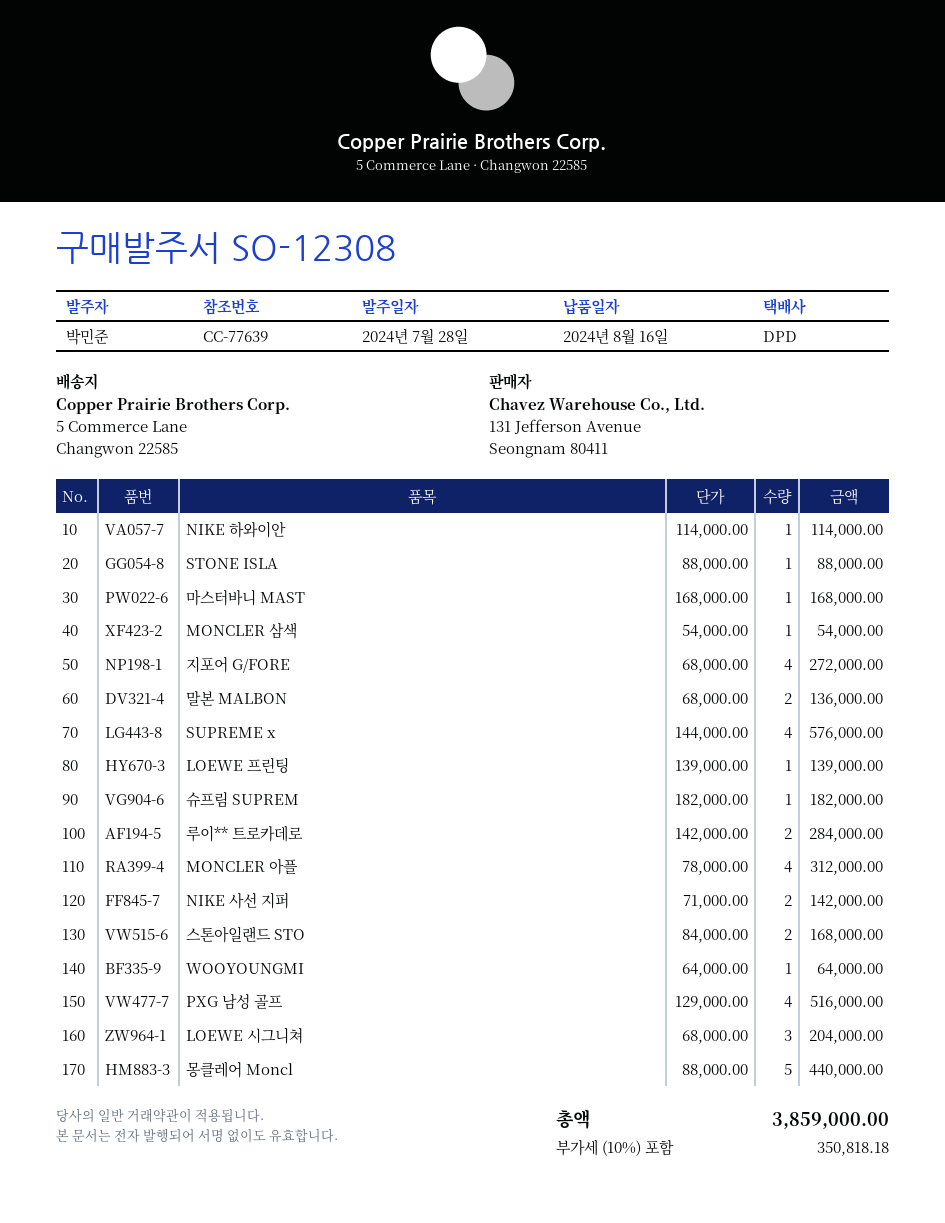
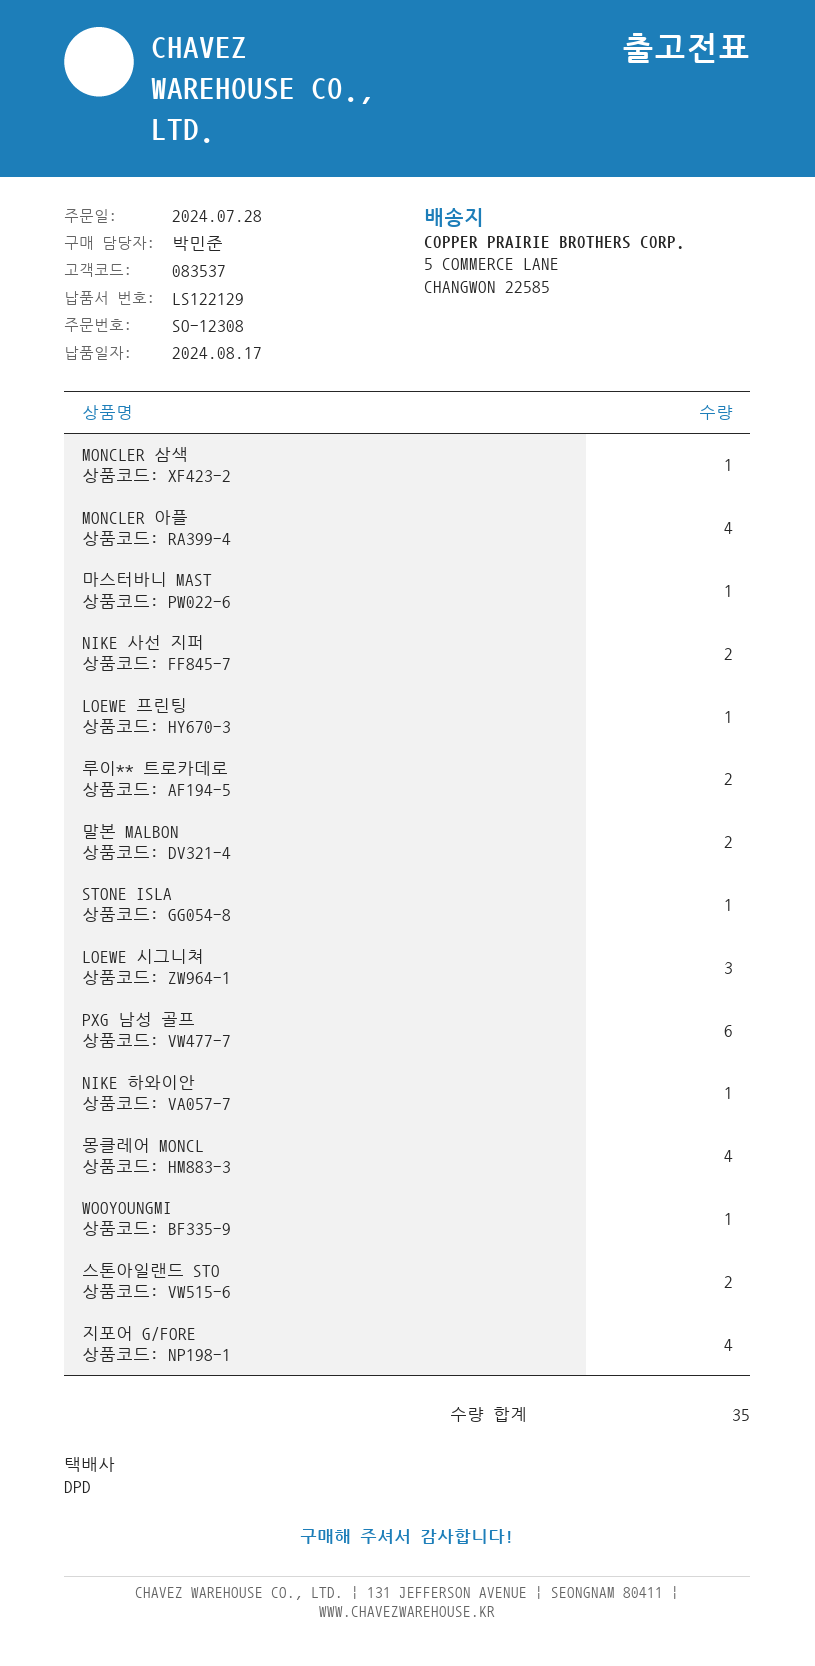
delivery date: 2024-08-16 -> 2024-08-17
SUPREME x: 4 -> none
슈프림 SUPREM: 1 -> none
PXG 남성 골프: 4 -> 6
몽클레어 Moncl: 5 -> 4

